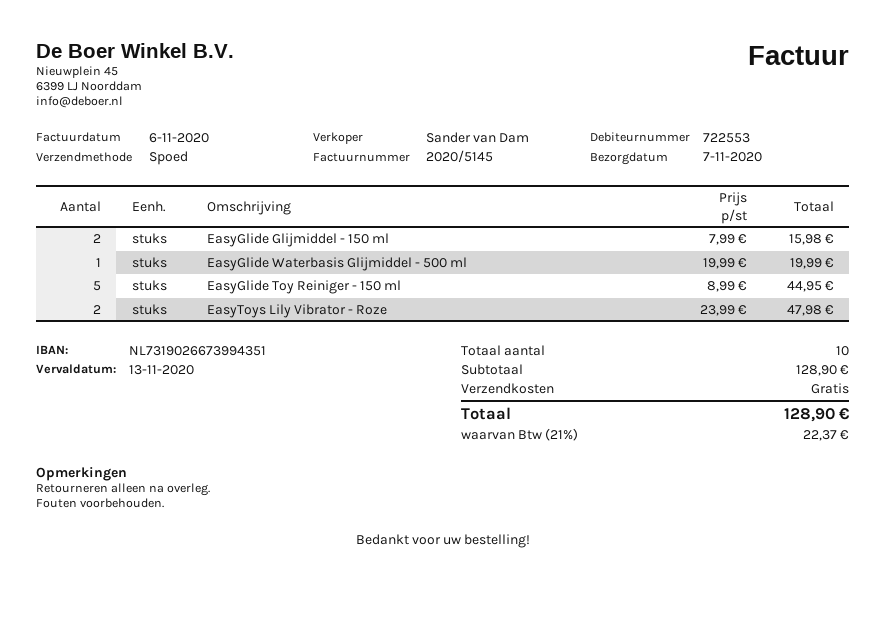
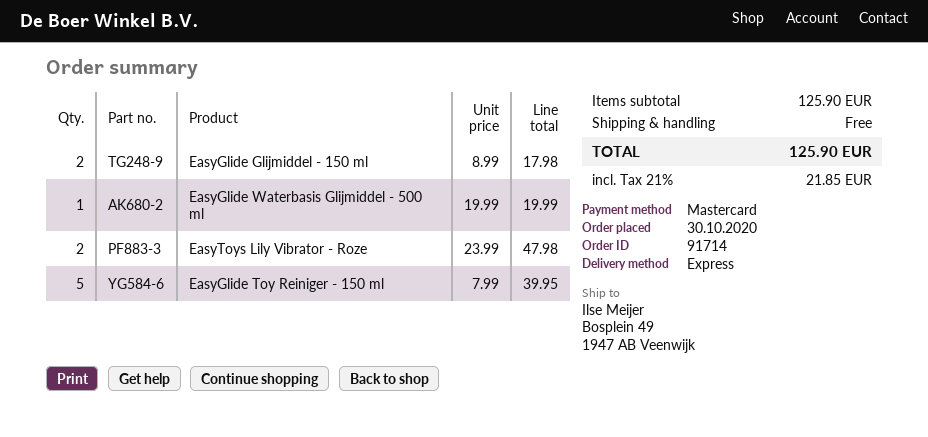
EasyGlide Glijmiddel - 150 ml: 2 x 7.99 = 15.98 -> 2 x 8.99 = 17.98
EasyGlide Toy Reiniger - 150 ml: 5 x 8.99 = 44.95 -> 5 x 7.99 = 39.95
subtotal: 128.90 -> 125.90
tax: 21% = 22.37 -> 21% = 21.85
total: 128.90 -> 125.90

